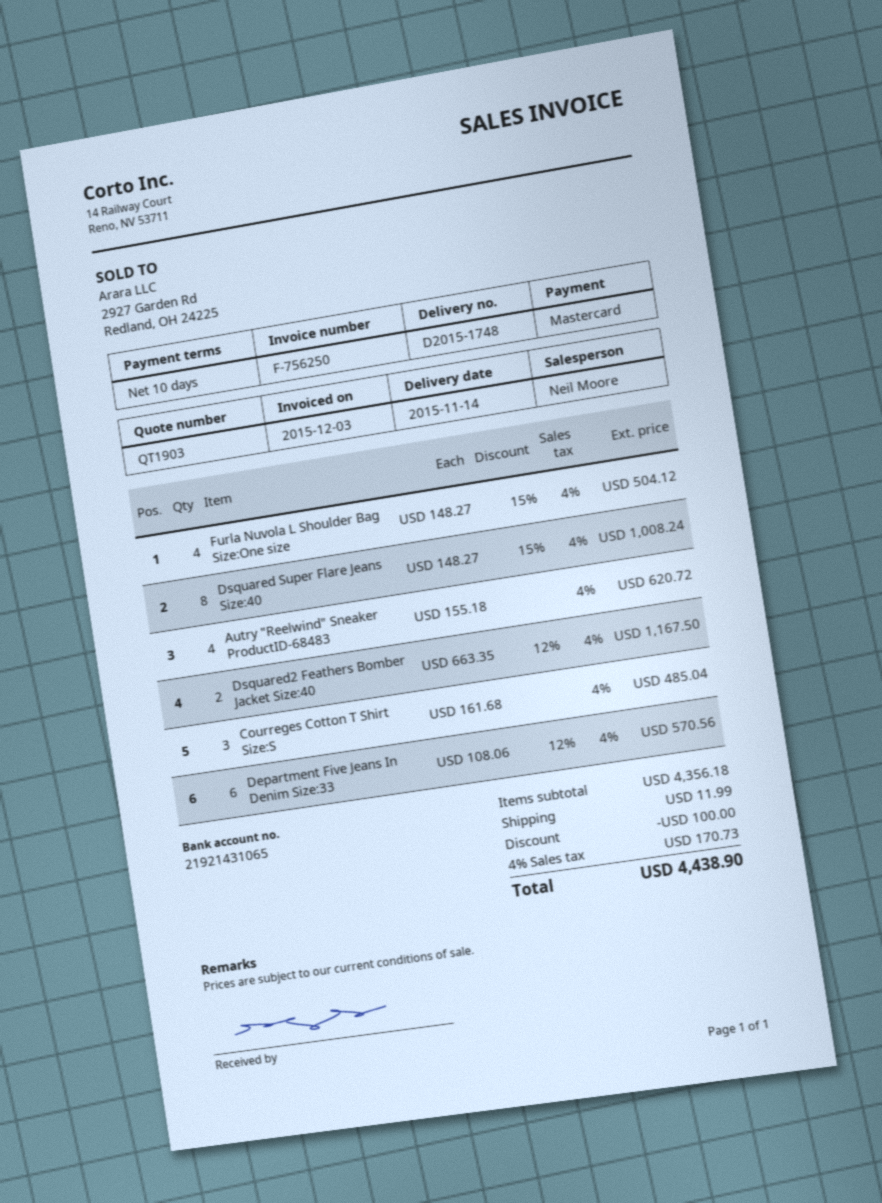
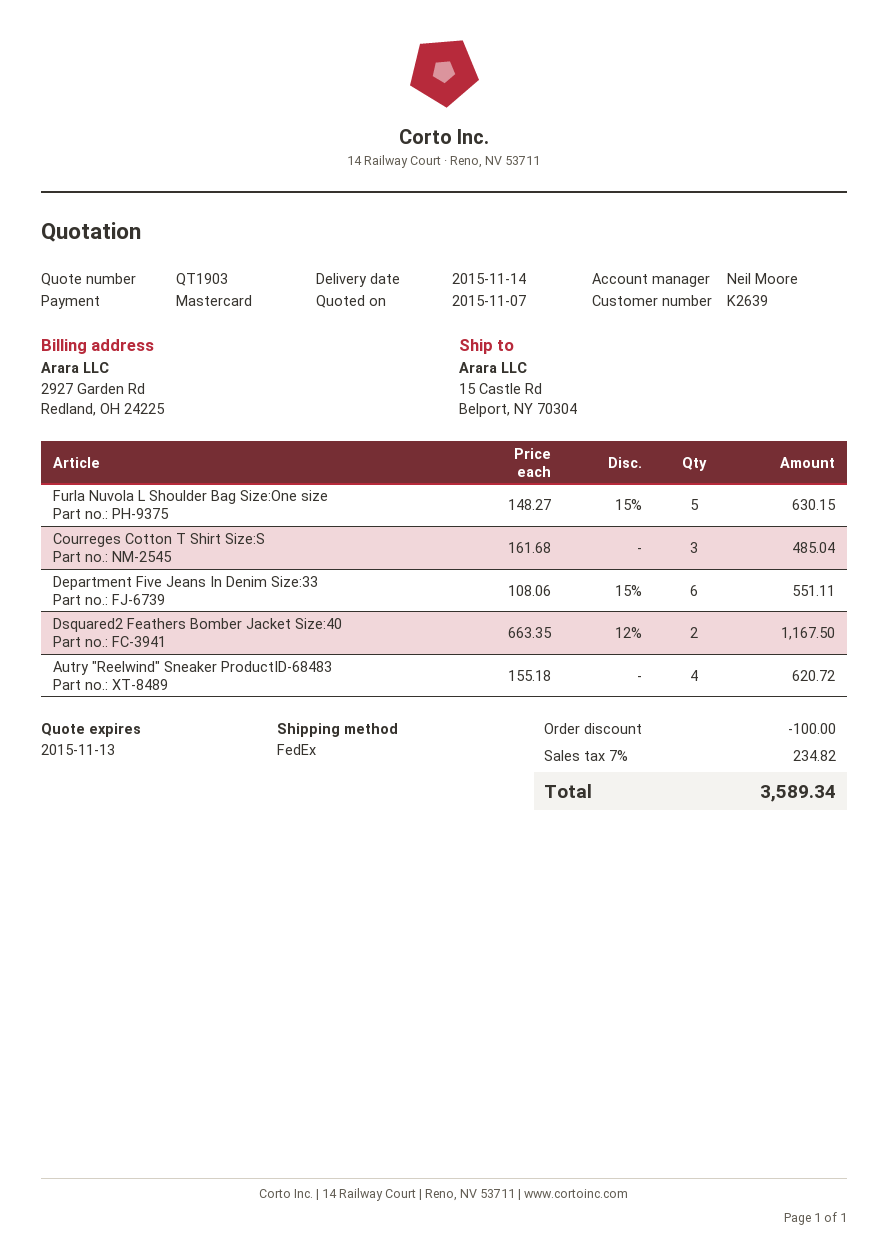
Furla Nuvola L Shoulder Bag Size:One size: 4 x 148.27 - 15% = 504.12 -> 5 x 148.27 - 15% = 630.15
Dsquared Super Flare Jeans Size:40: 8 x 148.27 - 15% = 1008.24 -> none
Department Five Jeans In Denim Size:33: 6 x 108.06 - 12% = 570.56 -> 6 x 108.06 - 15% = 551.11
shipping: 11.99 -> none
tax: 4% = 170.73 -> 7% = 234.82
total: 4438.90 -> 3589.34

